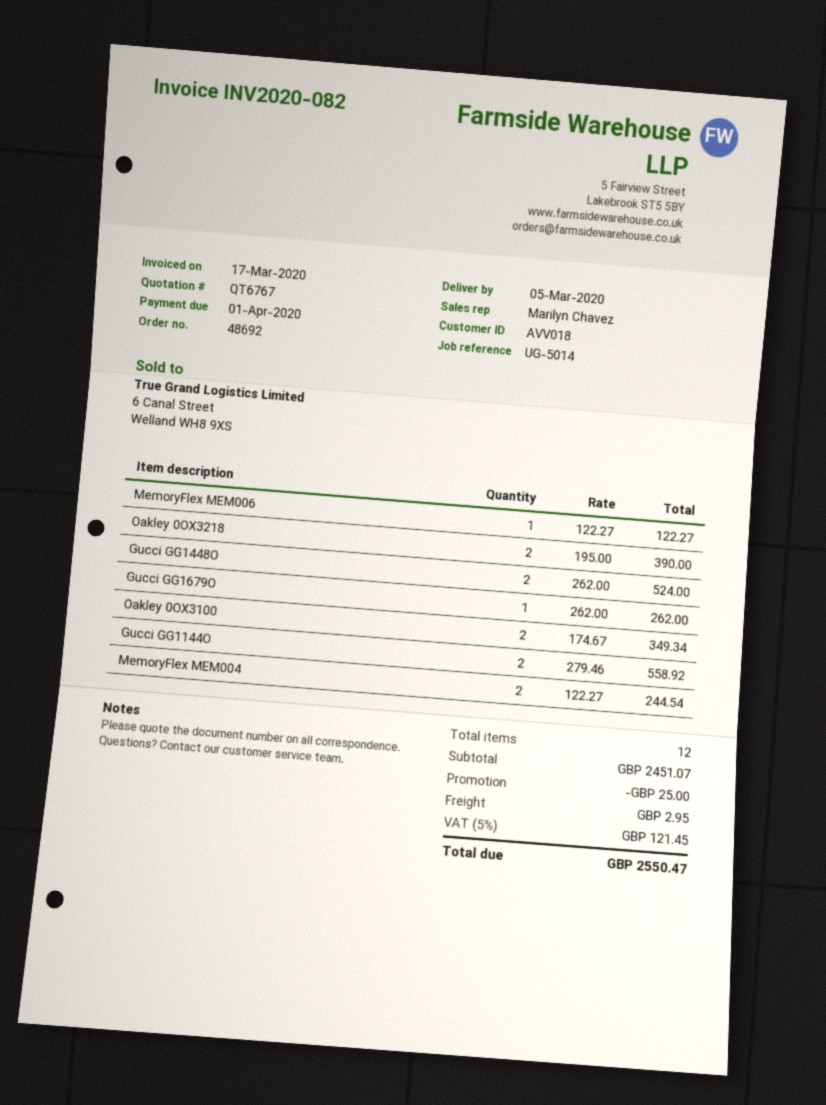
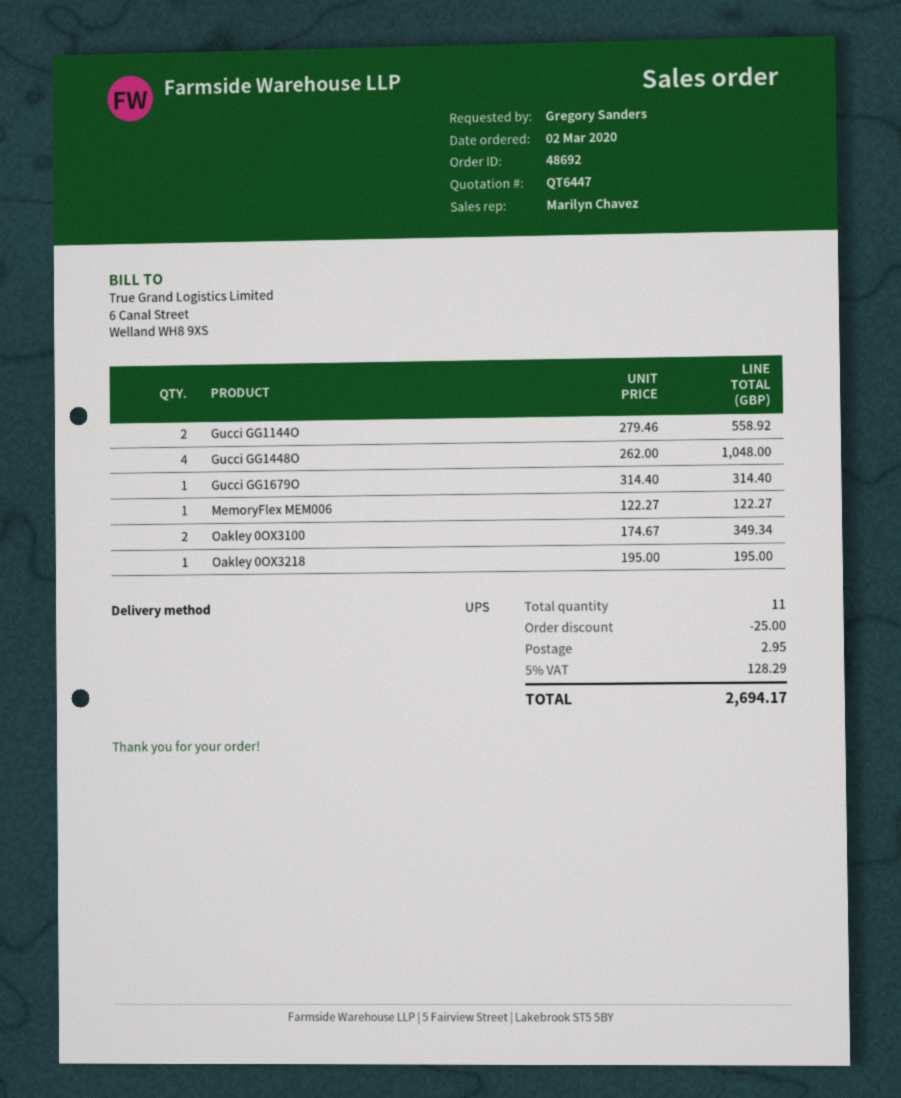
quote number: QT6767 -> QT6447
Oakley 0OX3218: 2 x 195.00 = 390.00 -> 1 x 195.00 = 195.00
Gucci GG1448O: 2 x 262.00 = 524.00 -> 4 x 262.00 = 1048.00
Gucci GG1679O: 1 x 262.00 = 262.00 -> 1 x 314.40 = 314.40
MemoryFlex MEM004: 2 x 122.27 = 244.54 -> none
total quantity: 12 -> 11
tax: 5% = 121.45 -> 5% = 128.29
total: 2550.47 -> 2694.17

